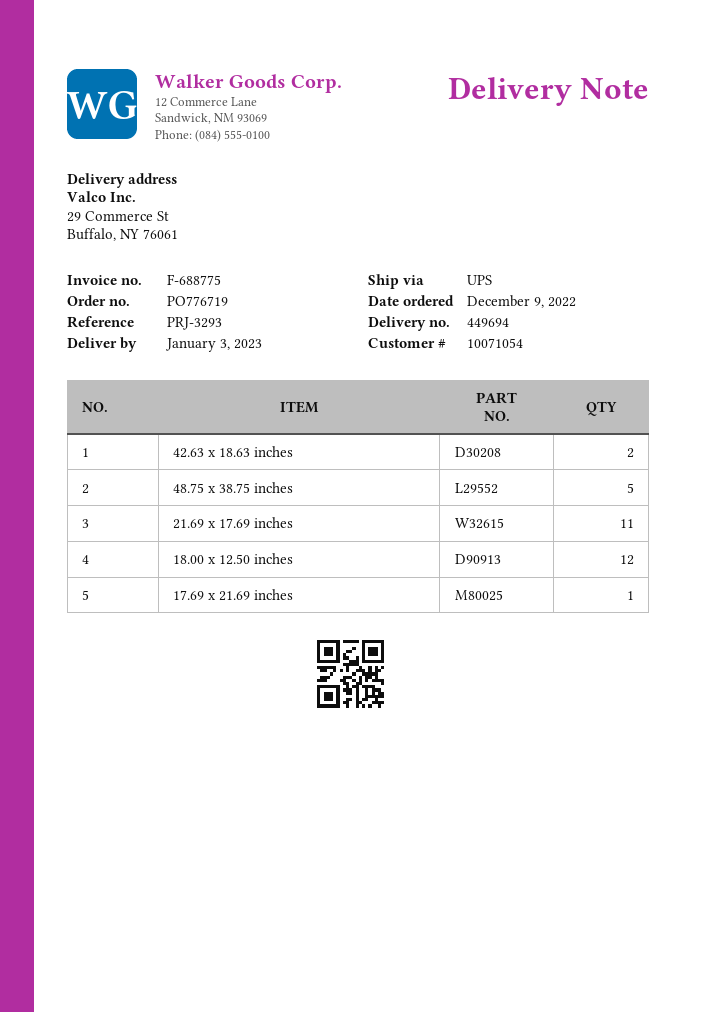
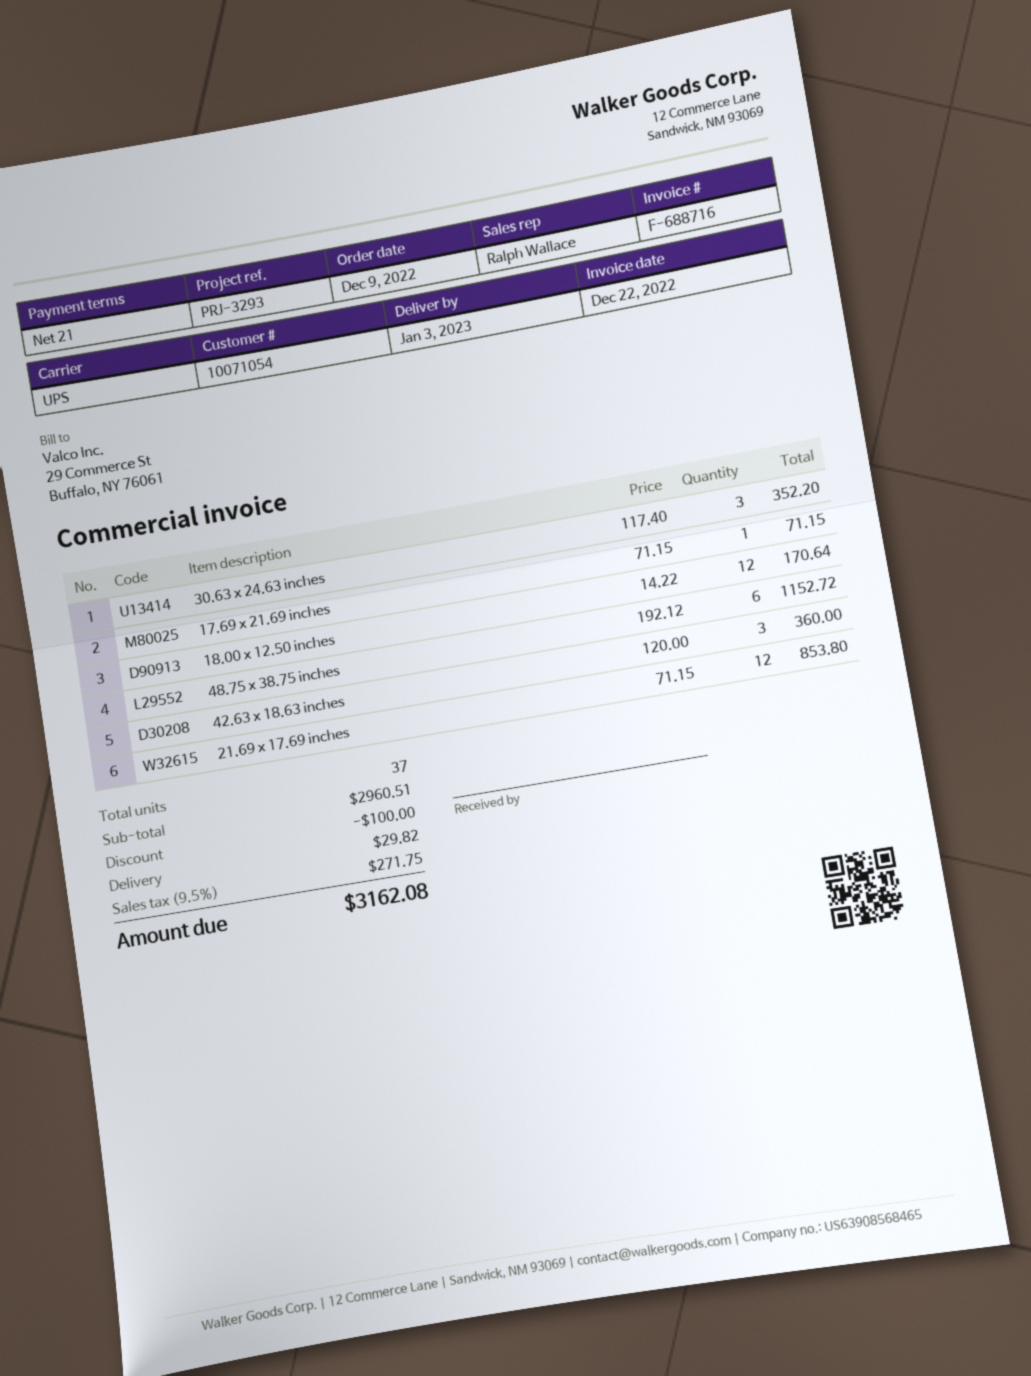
invoice number: F-688775 -> F-688716
42.63 x 18.63 inches: 2 -> 3
48.75 x 38.75 inches: 5 -> 6
21.69 x 17.69 inches: 11 -> 12
30.63 x 24.63 inches: none -> 3

